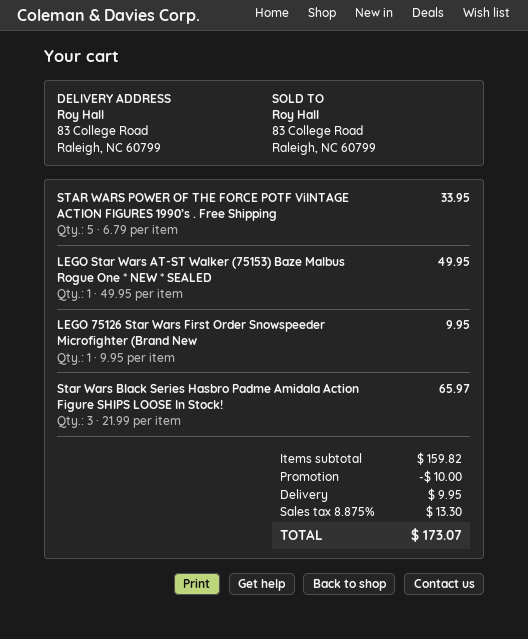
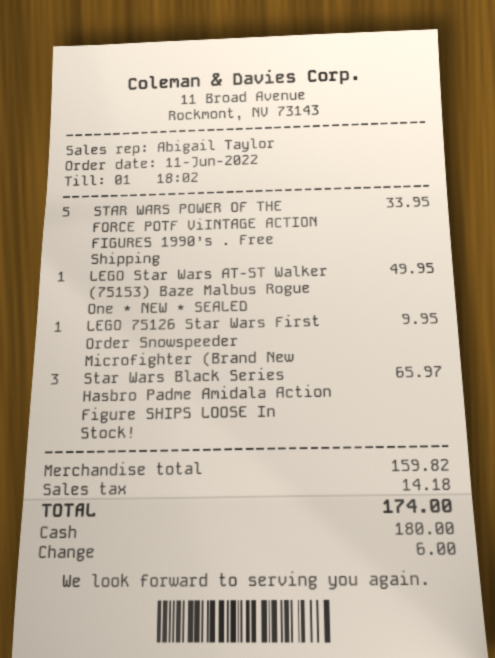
discount: 10.00 -> none
shipping: 9.95 -> none
tax: 13.30 -> 14.18
total: 173.07 -> 174.00

